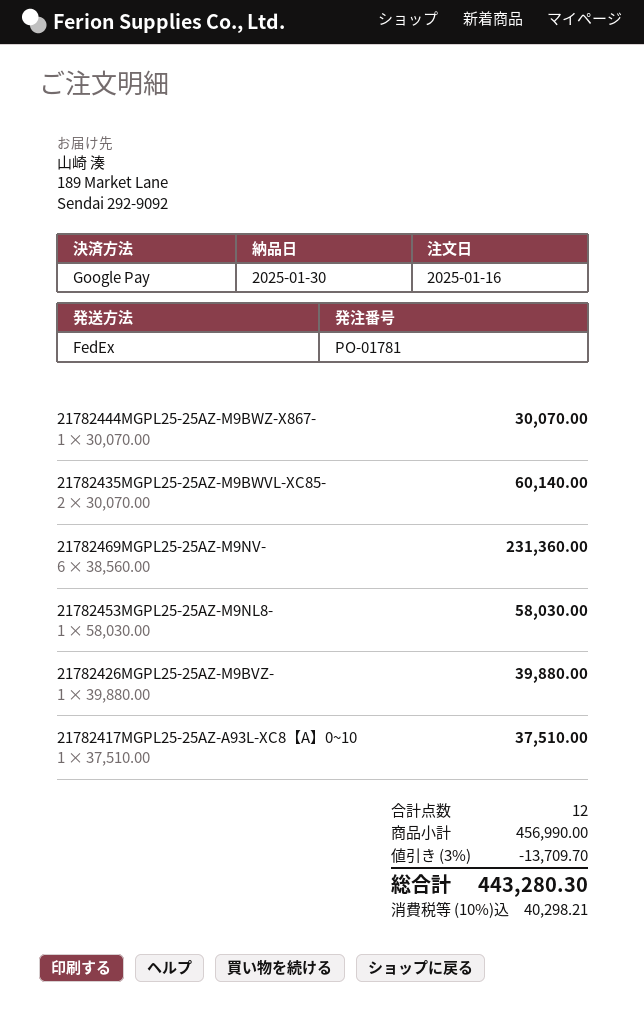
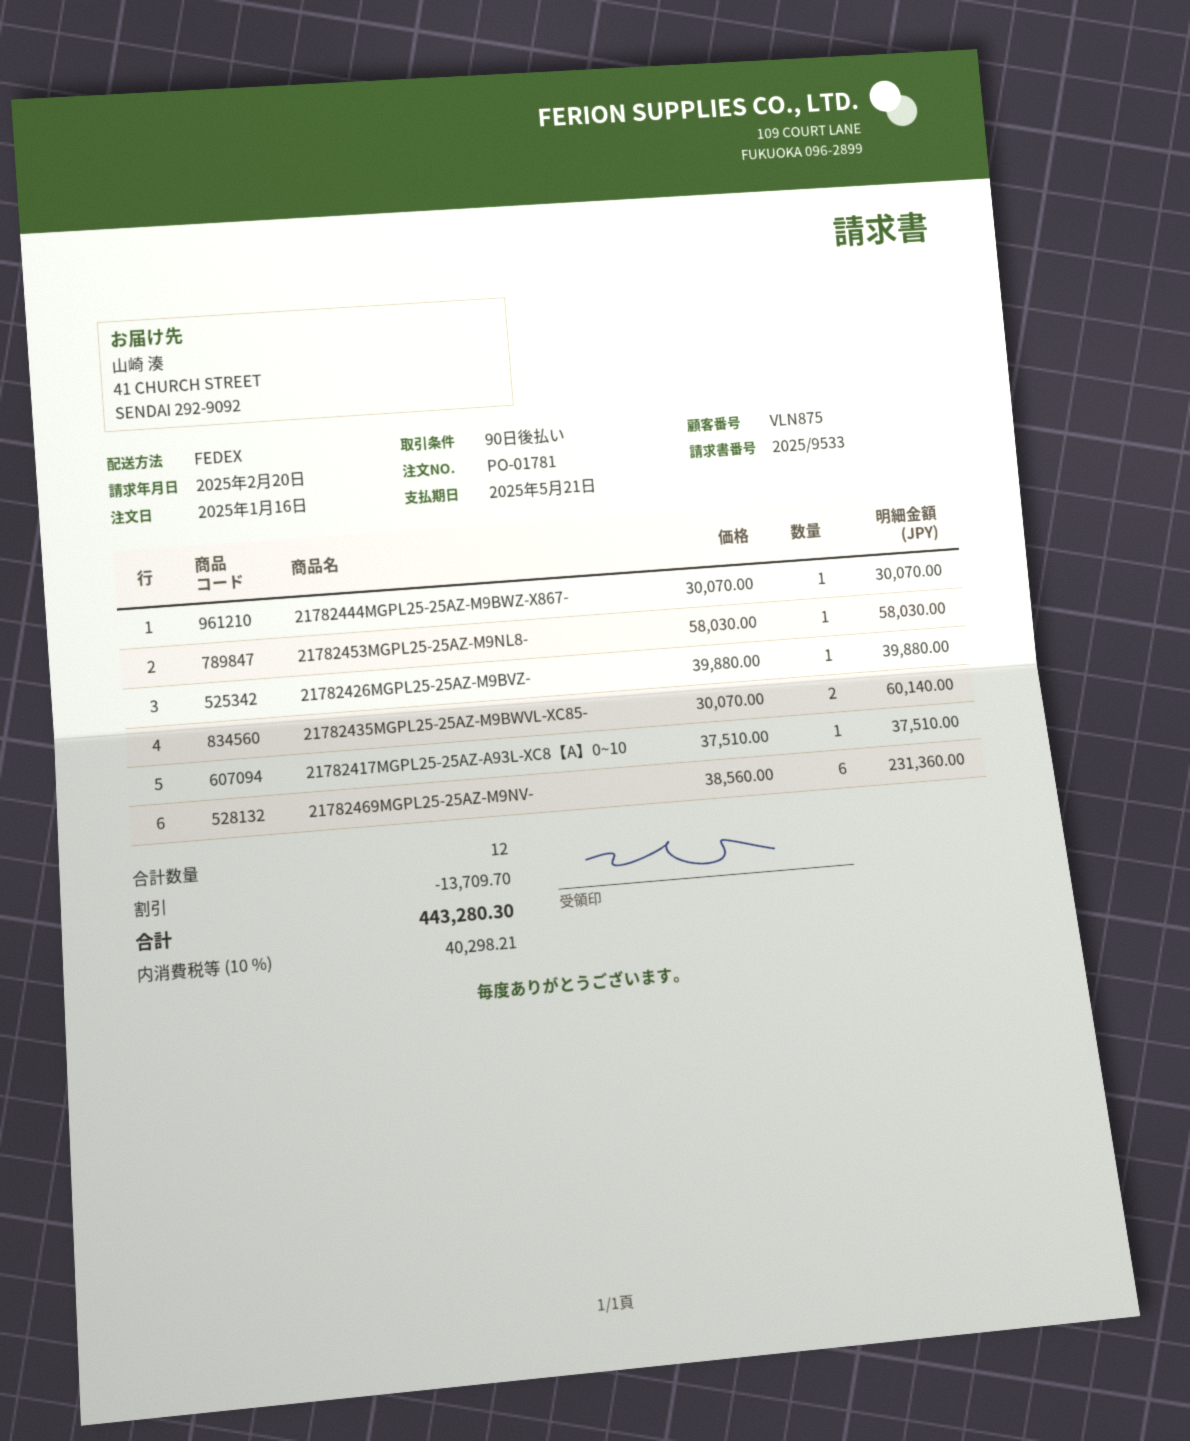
ship to: 189 Market Lane, Sendai 292-9092 -> 41 CHURCH STREET, SENDAI 292-9092

